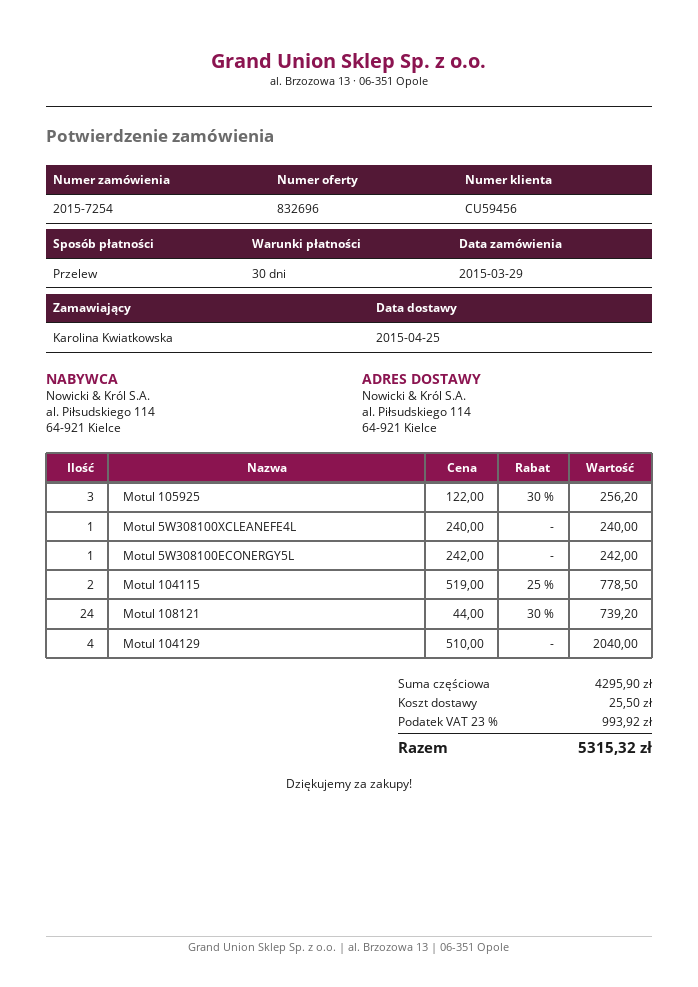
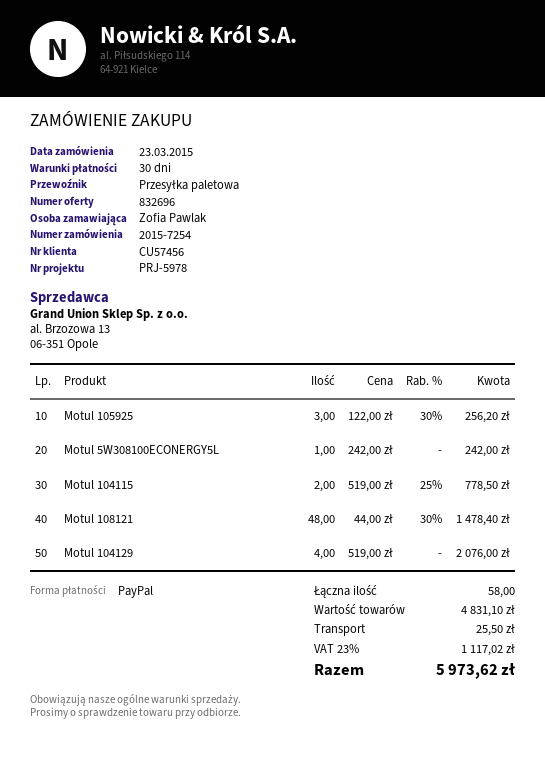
order date: 2015-03-29 -> 2015-03-23
customer number: CU59456 -> CU57456
ordered by: Karolina Kwiatkowska -> Zofia Pawlak
payment method: bank transfer -> PayPal
Motul 5W308100XCLEANEFE4L: 1 x 240.00 = 240.00 -> none
Motul 108121: 24 x 44.00 - 30% = 739.20 -> 48 x 44.00 - 30% = 1478.40
Motul 104129: 4 x 510.00 = 2040.00 -> 4 x 519.00 = 2076.00
subtotal: 4295.90 -> 4831.10
tax: 23% = 993.92 -> 23% = 1117.02
total: 5315.32 -> 5973.62

